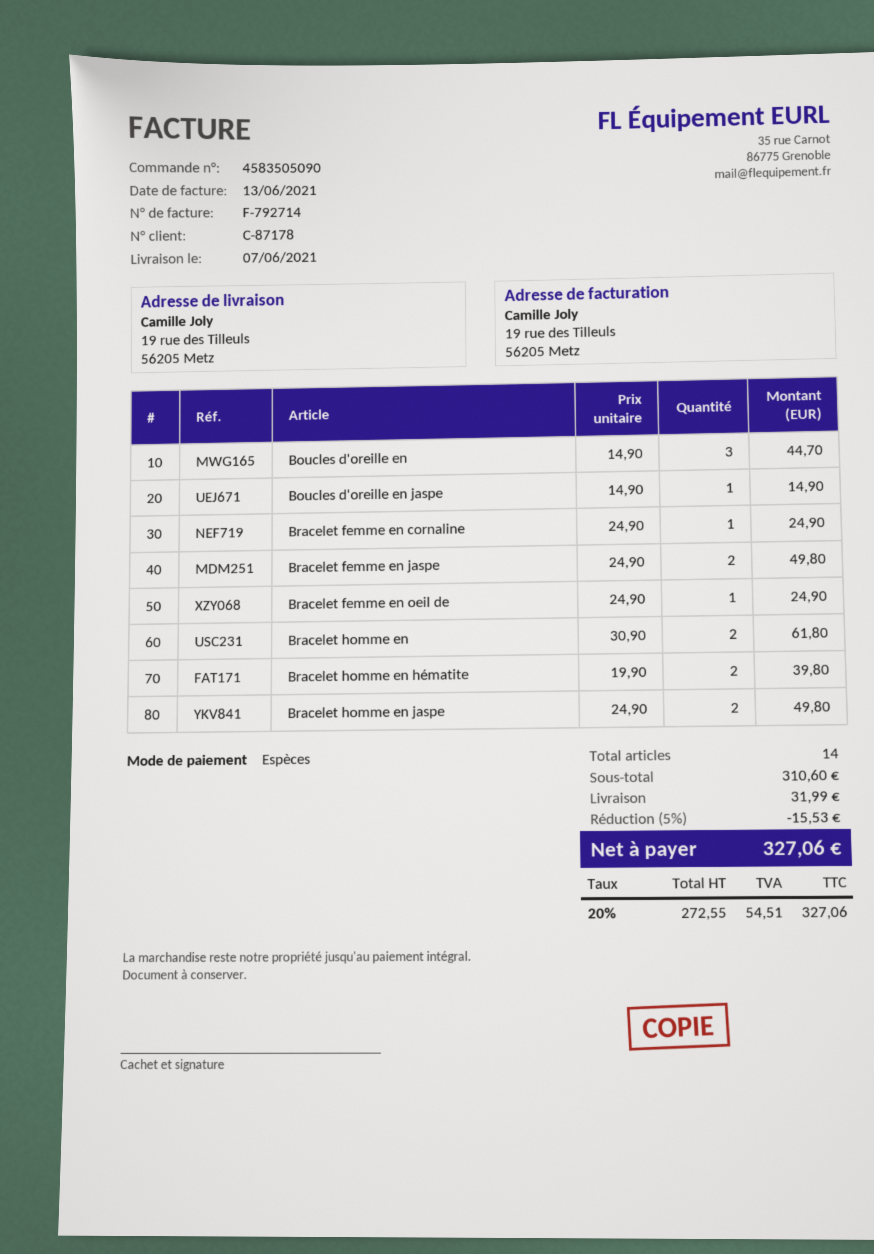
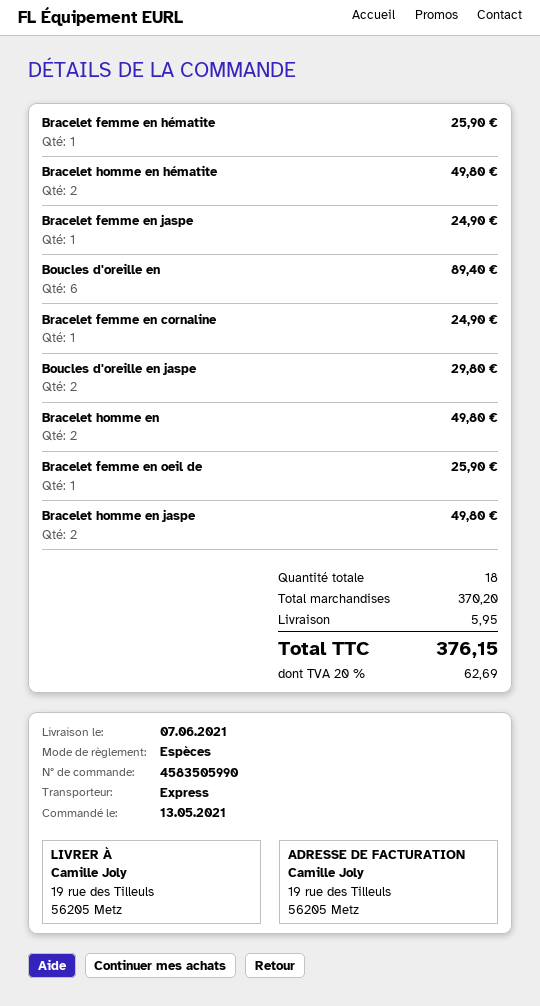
order number: 4583505090 -> 4583505990
Boucles d'oreille en: 3 for 44.70 -> 6 for 89.40
Boucles d'oreille en jaspe: 1 for 14.90 -> 2 for 29.80
Bracelet femme en jaspe: 2 for 49.80 -> 1 for 24.90
Bracelet femme en oeil de: 1 for 24.90 -> 1 for 25.90
Bracelet homme en: 2 for 61.80 -> 2 for 49.80
Bracelet homme en hématite: 2 for 39.80 -> 2 for 49.80
Bracelet femme en hématite: none -> 1 for 25.90
total quantity: 14 -> 18
subtotal: 310.60 -> 370.20
discount: 5% = 15.53 -> none
shipping: 31.99 -> 5.95
tax: 20% = 54.51 -> 20% = 62.69
total: 327.06 -> 376.15

